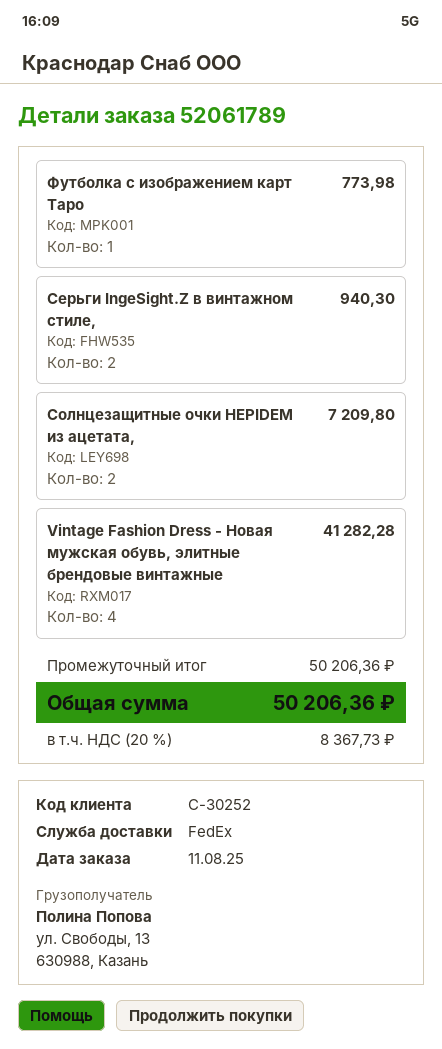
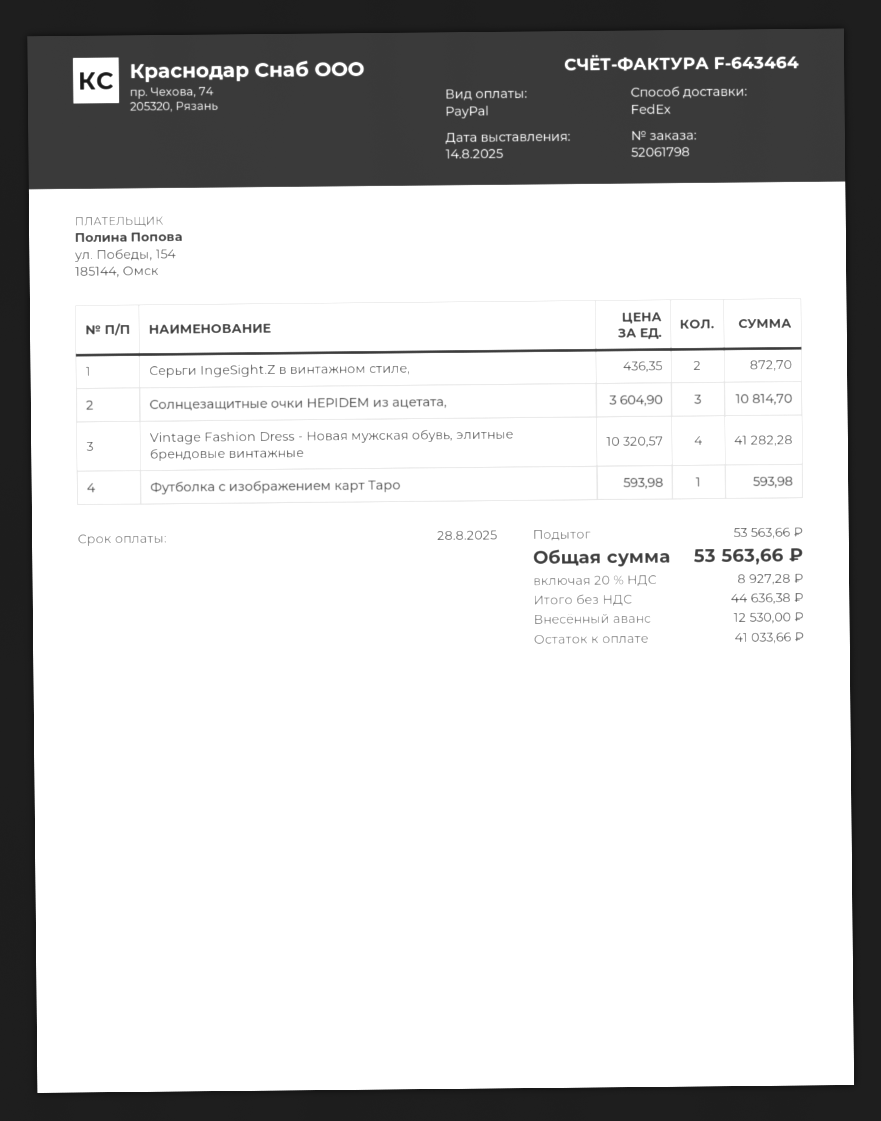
order number: 52061789 -> 52061798
Футболка с изображением карт Таро: 1 for 773.98 -> 1 for 593.98
Серьги IngeSight.Z в винтажном стиле,: 2 for 940.30 -> 2 for 872.70
Солнцезащитные очки HEPIDEM из ацетата,: 2 for 7209.80 -> 3 for 10814.70
subtotal: 50206.36 -> 53563.66
tax: 20% = 8367.73 -> 20% = 8927.28
total: 50206.36 -> 53563.66

